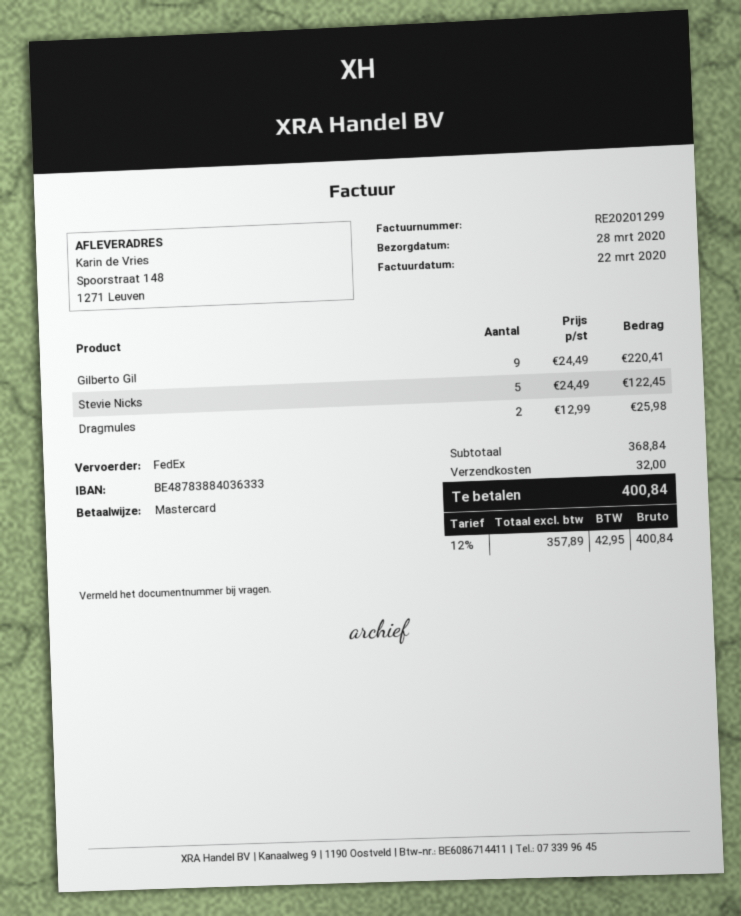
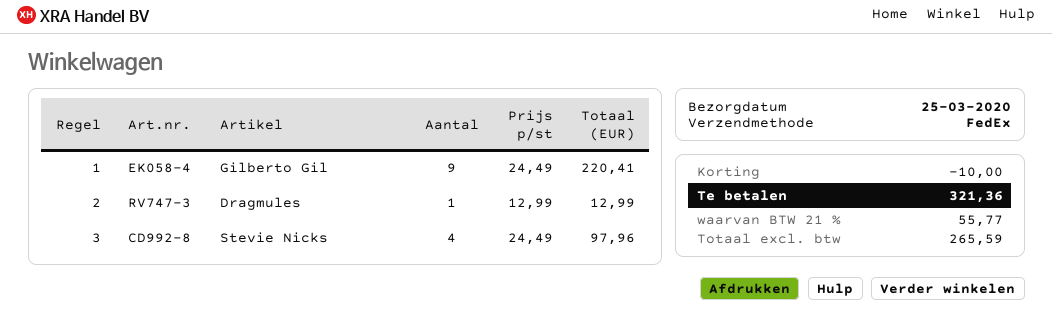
delivery date: 2020-03-28 -> 2020-03-25
Stevie Nicks: 5 x 24.49 = 122.45 -> 4 x 24.49 = 97.96
Dragmules: 2 x 12.99 = 25.98 -> 1 x 12.99 = 12.99
discount: none -> 10.00
shipping: 32.00 -> none
net: 357.89 -> 265.59
tax: 12% = 42.95 -> 21% = 55.77
total: 400.84 -> 321.36

